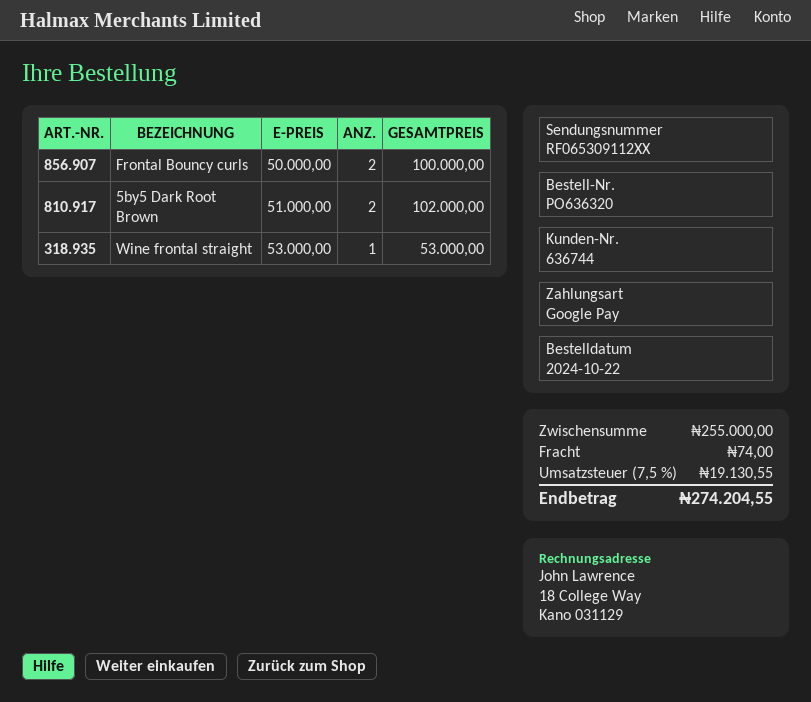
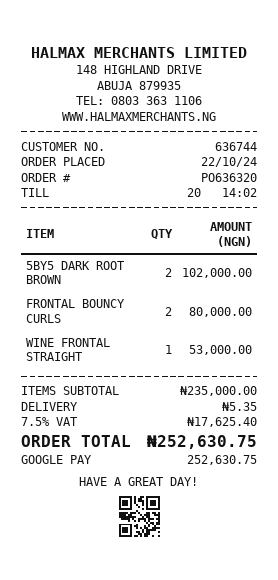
Frontal Bouncy curls: 2 for 100000.00 -> 2 for 80000.00
subtotal: 255000.00 -> 235000.00
shipping: 74.00 -> 5.35
tax: 7.5% = 19130.55 -> 7.5% = 17625.40
total: 274204.55 -> 252630.75

